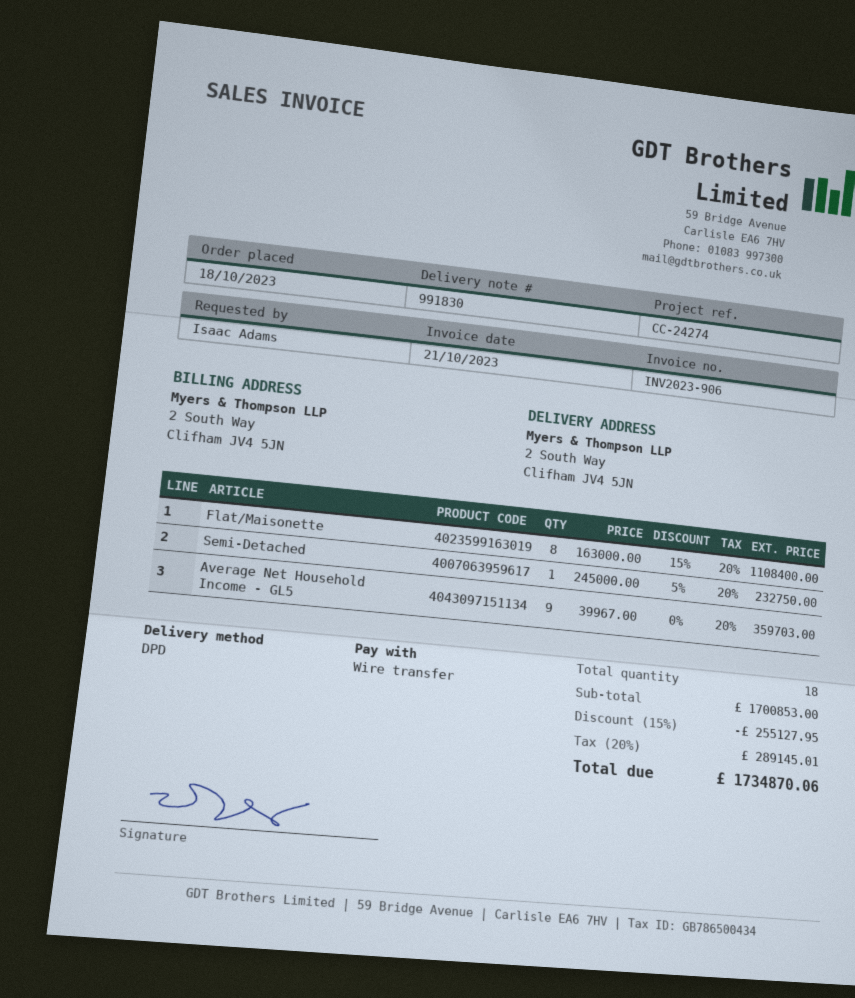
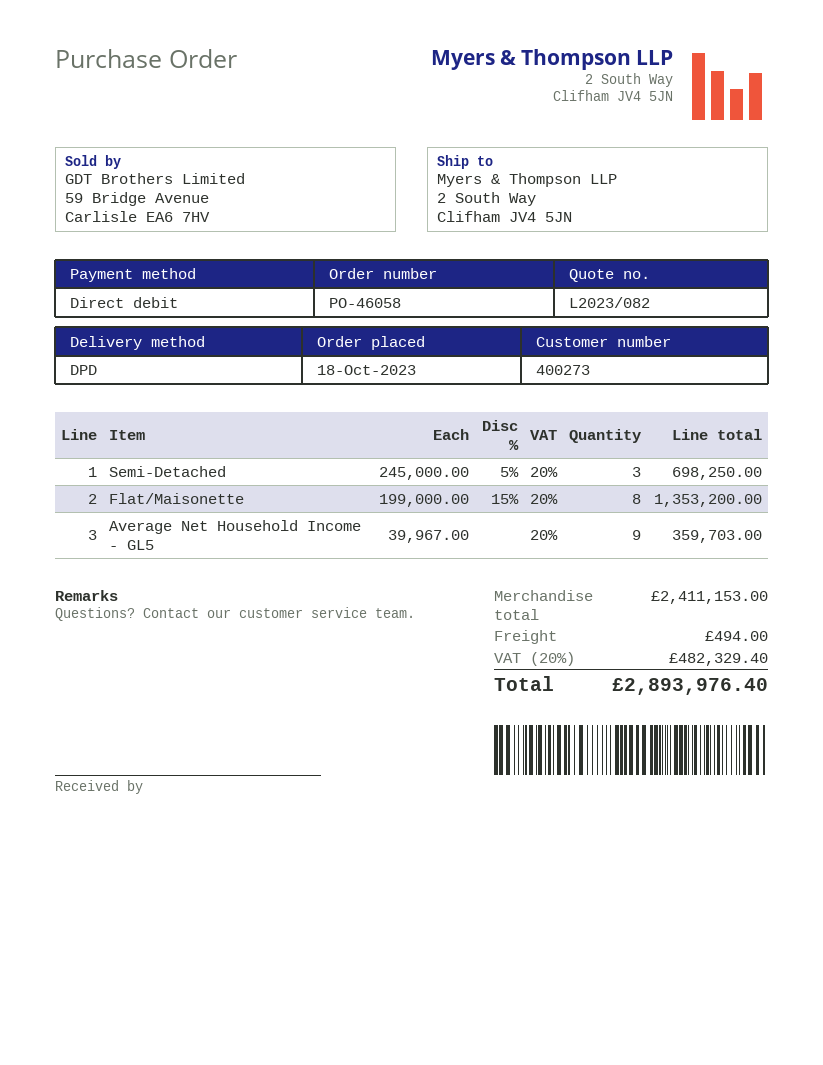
payment method: bank transfer -> direct debit
Flat/Maisonette: 8 x 163000.00 - 15% = 1108400.00 -> 8 x 199000.00 - 15% = 1353200.00
Semi-Detached: 1 x 245000.00 - 5% = 232750.00 -> 3 x 245000.00 - 5% = 698250.00
subtotal: 1700853.00 -> 2411153.00
discount: 15% = 255127.95 -> none
shipping: none -> 494.00
tax: 20% = 289145.01 -> 20% = 482329.40
total: 1734870.06 -> 2893976.40

